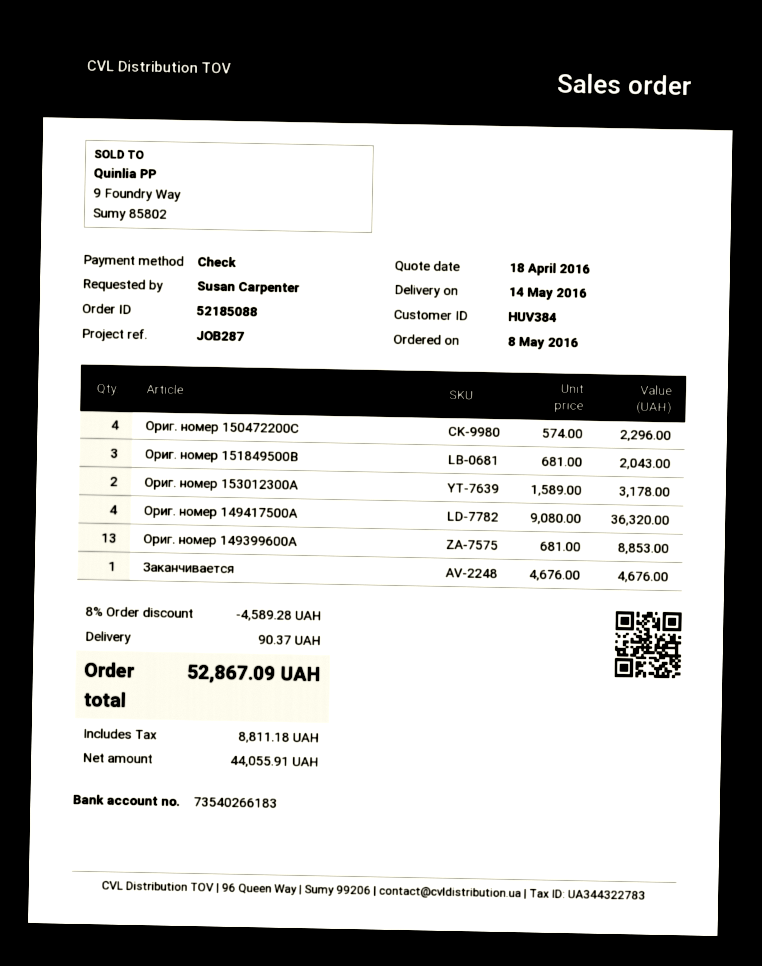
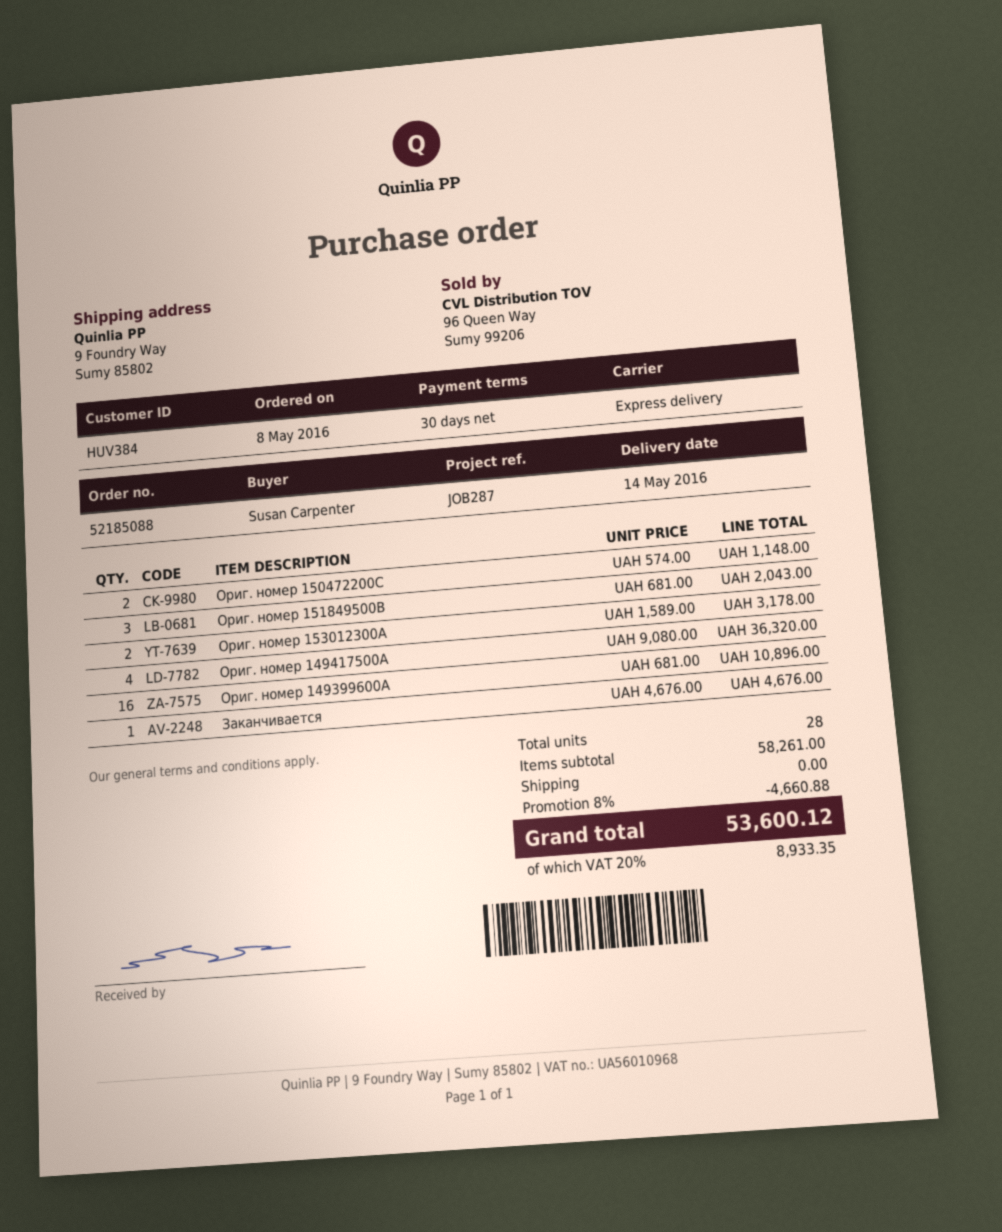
Ориг. номер 150472200C: 4 x 574.00 = 2296.00 -> 2 x 574.00 = 1148.00
Ориг. номер 149399600A: 13 x 681.00 = 8853.00 -> 16 x 681.00 = 10896.00
discount: 8% = 4589.28 -> 8% = 4660.88
shipping: 90.37 -> 0.00
tax: 8811.18 -> 8933.35
total: 52867.09 -> 53600.12

